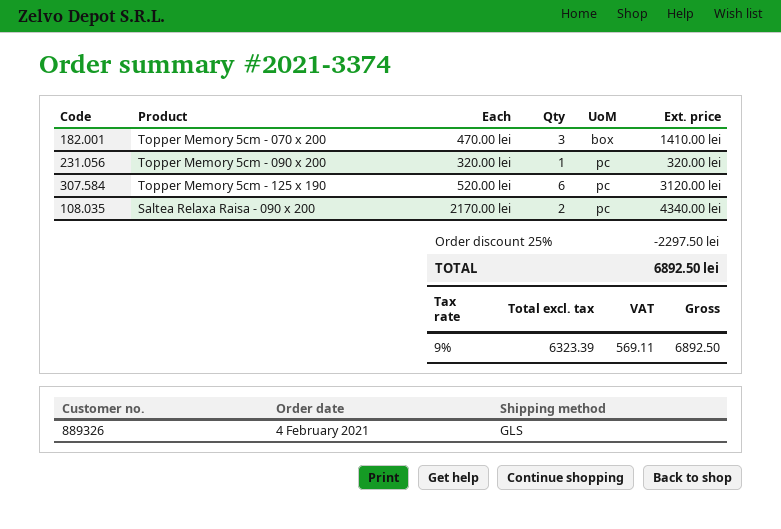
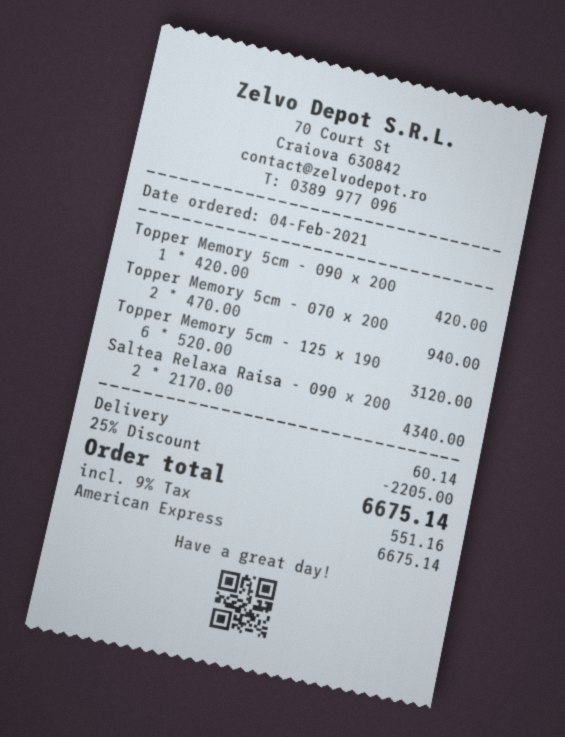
Topper Memory 5cm - 070 x 200: 3 x 470.00 = 1410.00 -> 2 x 470.00 = 940.00
Topper Memory 5cm - 090 x 200: 1 x 320.00 = 320.00 -> 1 x 420.00 = 420.00
discount: 25% = 2297.50 -> 25% = 2205.00
shipping: none -> 60.14
tax: 9% = 569.11 -> 9% = 551.16
total: 6892.50 -> 6675.14

